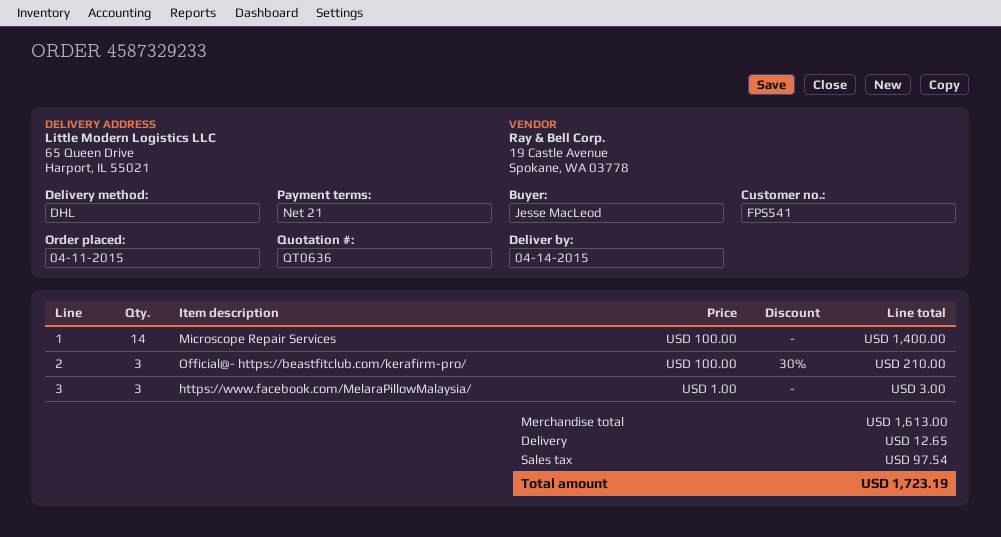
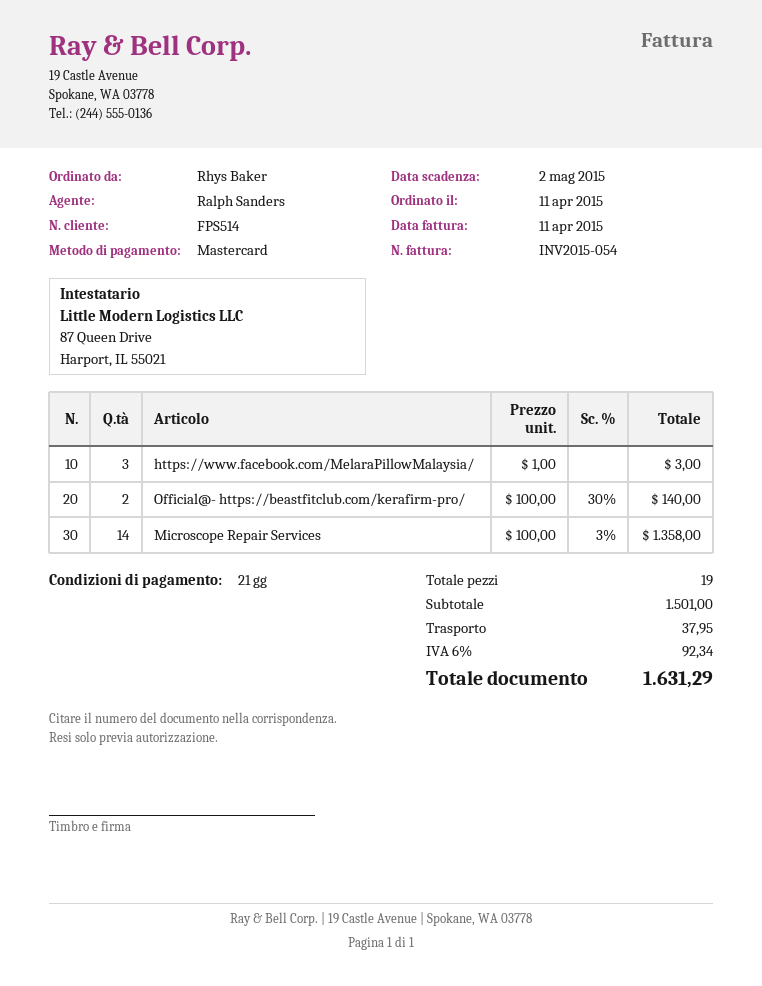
customer number: FPS541 -> FPS514
ordered by: Jesse MacLeod -> Rhys Baker
Microscope Repair Services: 14 x 100.00 = 1400.00 -> 14 x 100.00 - 3% = 1358.00
Official@- https://beastfitclub.com/kerafirm-pro/: 3 x 100.00 - 30% = 210.00 -> 2 x 100.00 - 30% = 140.00
subtotal: 1613.00 -> 1501.00
shipping: 12.65 -> 37.95
tax: 97.54 -> 92.34
total: 1723.19 -> 1631.29

